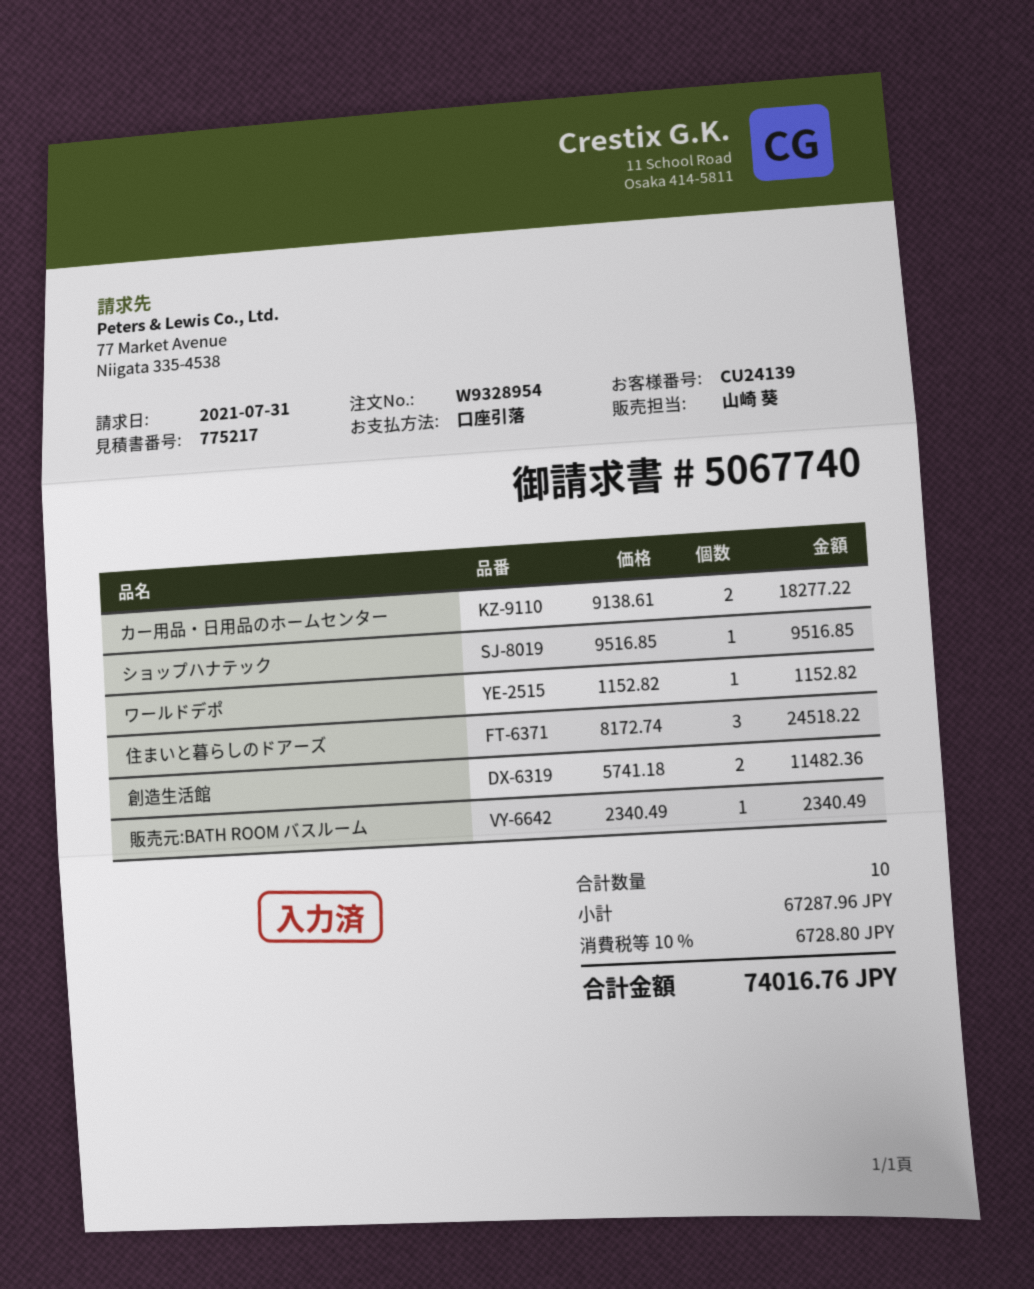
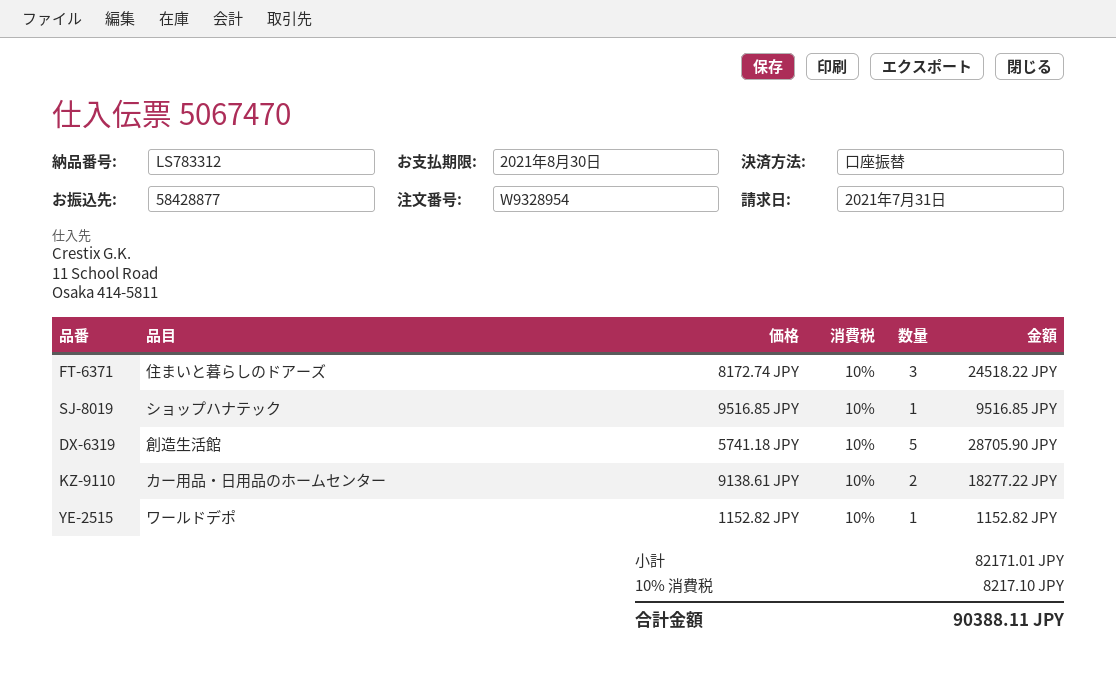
invoice number: 5067740 -> 5067470
創造生活館: 2 x 5741.18 = 11482.36 -> 5 x 5741.18 = 28705.90
販売元:BATH ROOM バスルーム: 1 x 2340.49 = 2340.49 -> none
subtotal: 67287.96 -> 82171.01
tax: 10% = 6728.80 -> 10% = 8217.10
total: 74016.76 -> 90388.11

